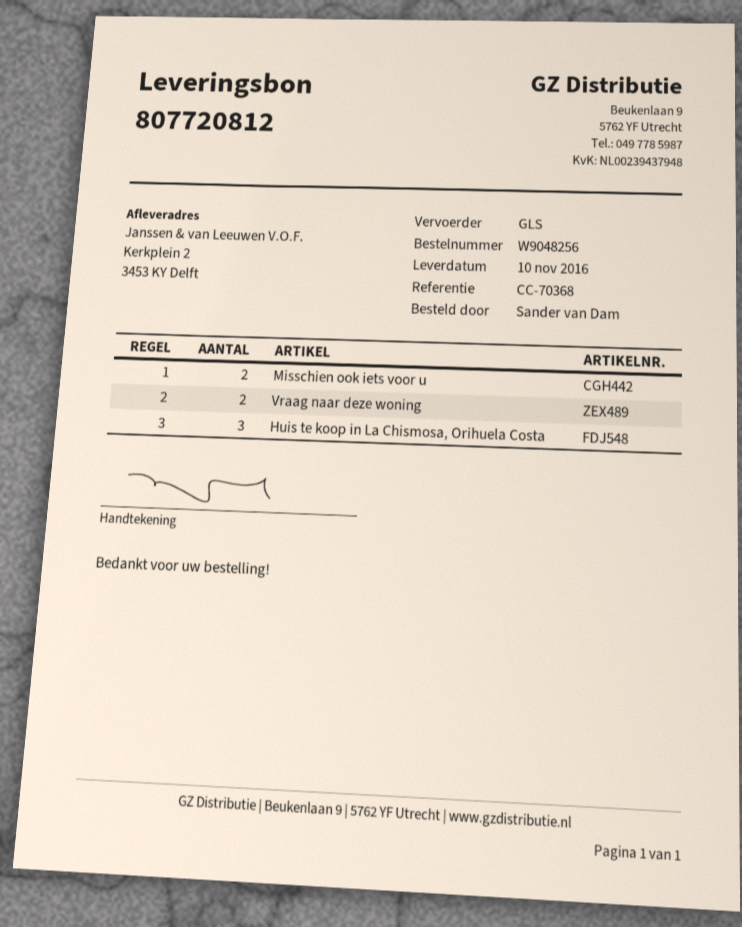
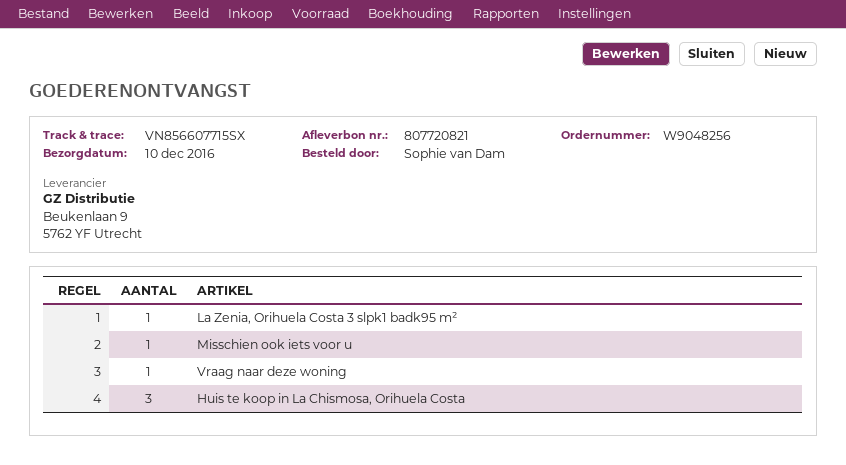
delivery note number: 807720812 -> 807720821
delivery date: 2016-11-10 -> 2016-12-10
ordered by: Sander van Dam -> Sophie van Dam
Misschien ook iets voor u: 2 -> 1
Vraag naar deze woning: 2 -> 1
La Zenia, Orihuela Costa 3 slpk1 badk95 m²: none -> 1

